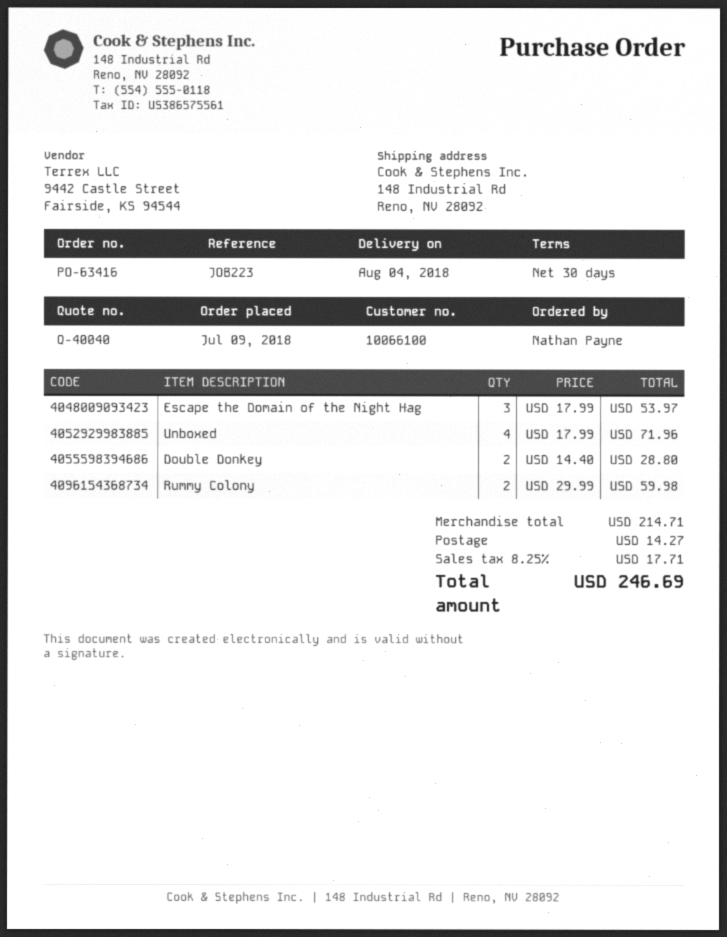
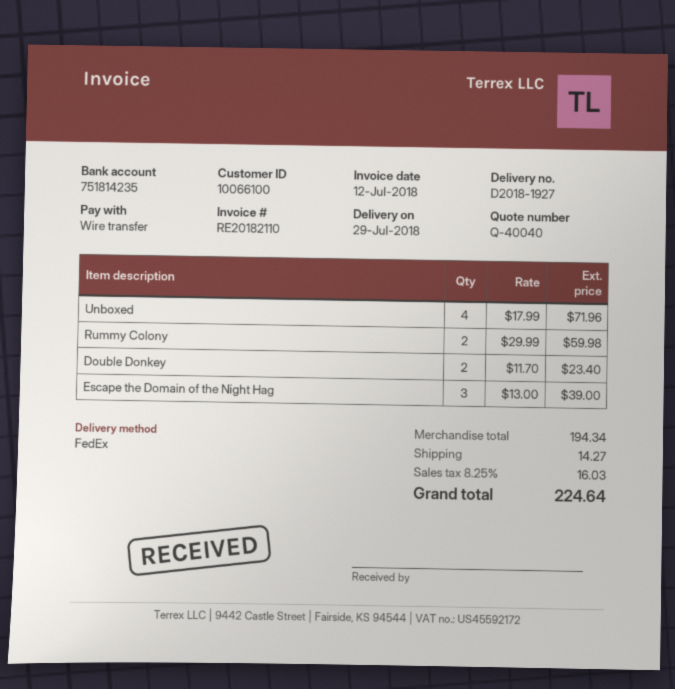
delivery date: 2018-08-04 -> 2018-07-29
Escape the Domain of the Night Hag: 3 x 17.99 = 53.97 -> 3 x 13.00 = 39.00
Double Donkey: 2 x 14.40 = 28.80 -> 2 x 11.70 = 23.40
subtotal: 214.71 -> 194.34
tax: 8.25% = 17.71 -> 8.25% = 16.03
total: 246.69 -> 224.64

